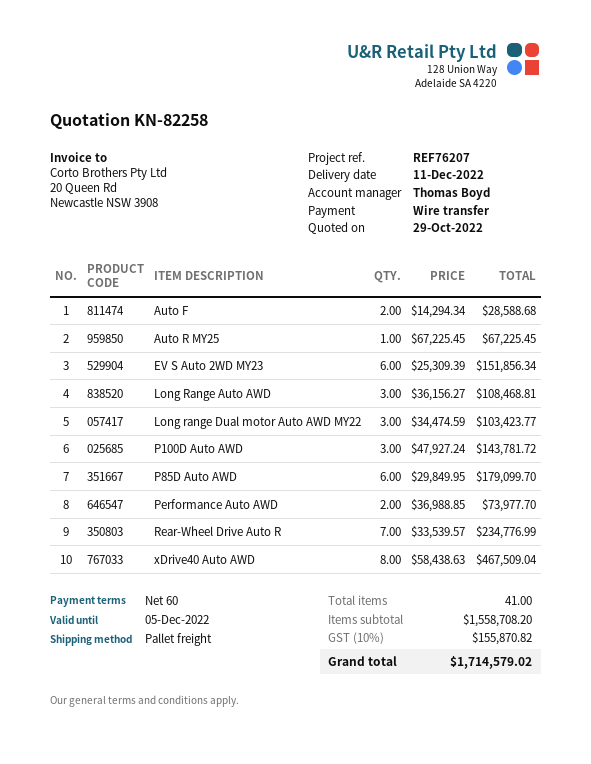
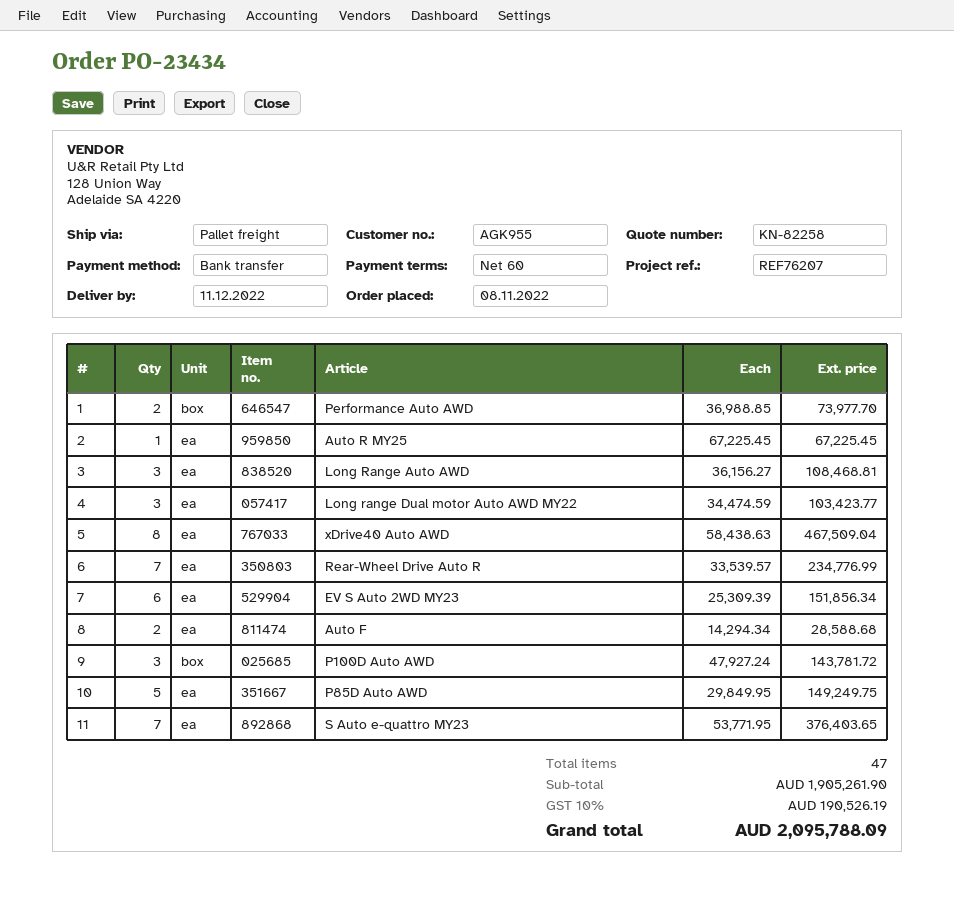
P85D Auto AWD: 6 x 29849.95 = 179099.70 -> 5 x 29849.95 = 149249.75
S Auto e-quattro MY23: none -> 7 x 53771.95 = 376403.65
total quantity: 41 -> 47
subtotal: 1558708.20 -> 1905261.90
tax: 10% = 155870.82 -> 10% = 190526.19
total: 1714579.02 -> 2095788.09

